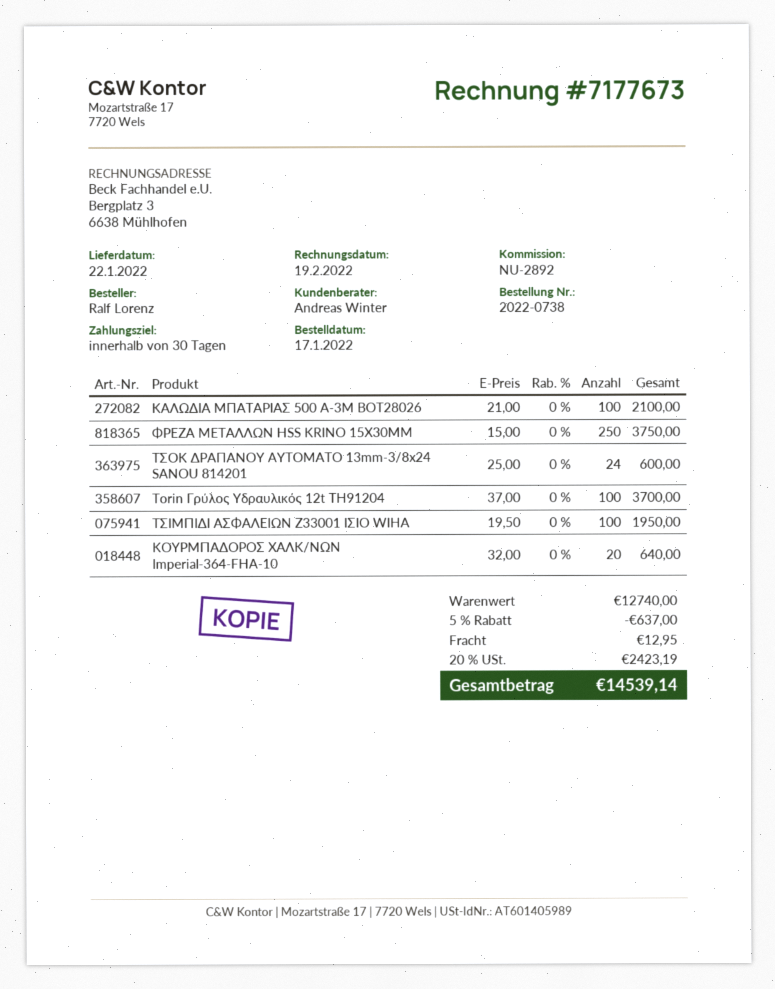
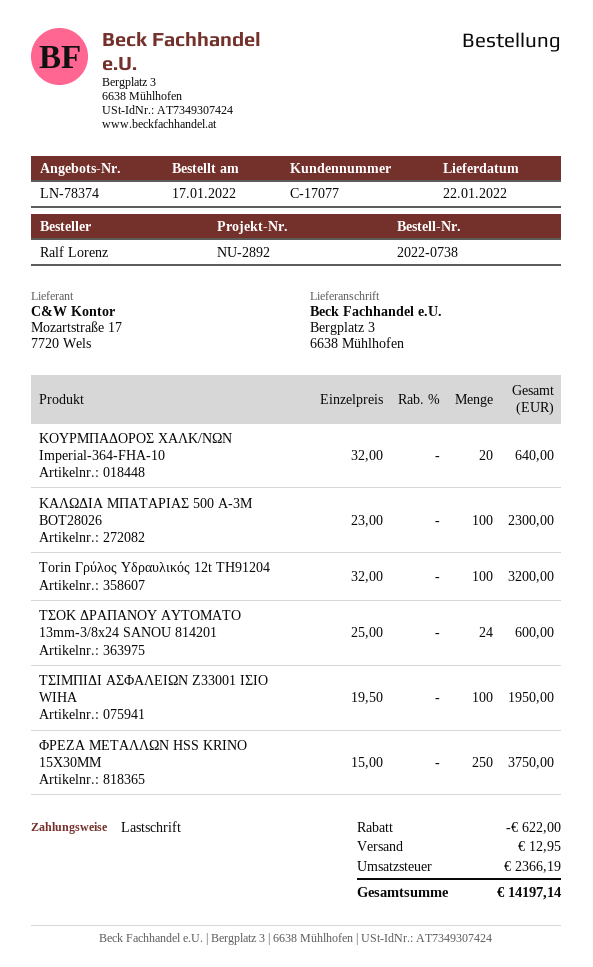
ΚΑΛΩΔΙΑ ΜΠΑΤΑΡΙΑΣ 500 A-3Μ BOT28026: 100 x 21.00 = 2100.00 -> 100 x 23.00 = 2300.00
Torin Γρύλος Υδραυλικός 12t TH91204: 100 x 37.00 = 3700.00 -> 100 x 32.00 = 3200.00
discount: 637.00 -> 622.00
tax: 2423.19 -> 2366.19
total: 14539.14 -> 14197.14

